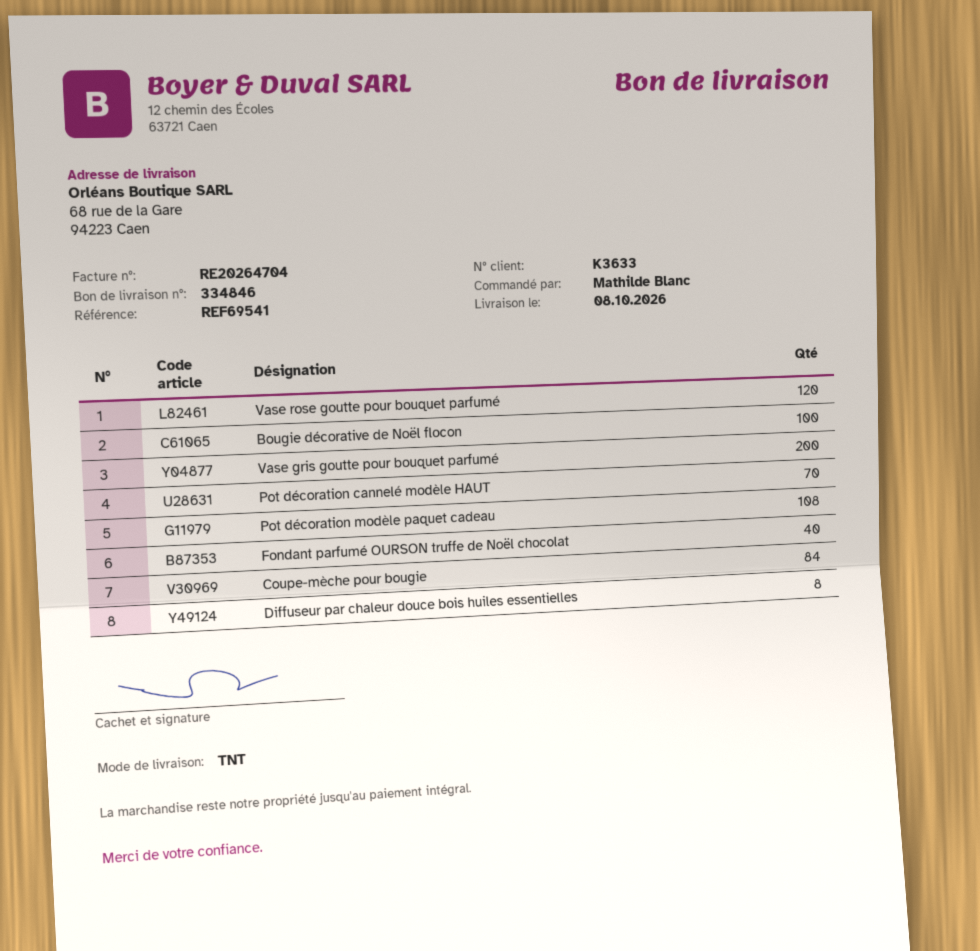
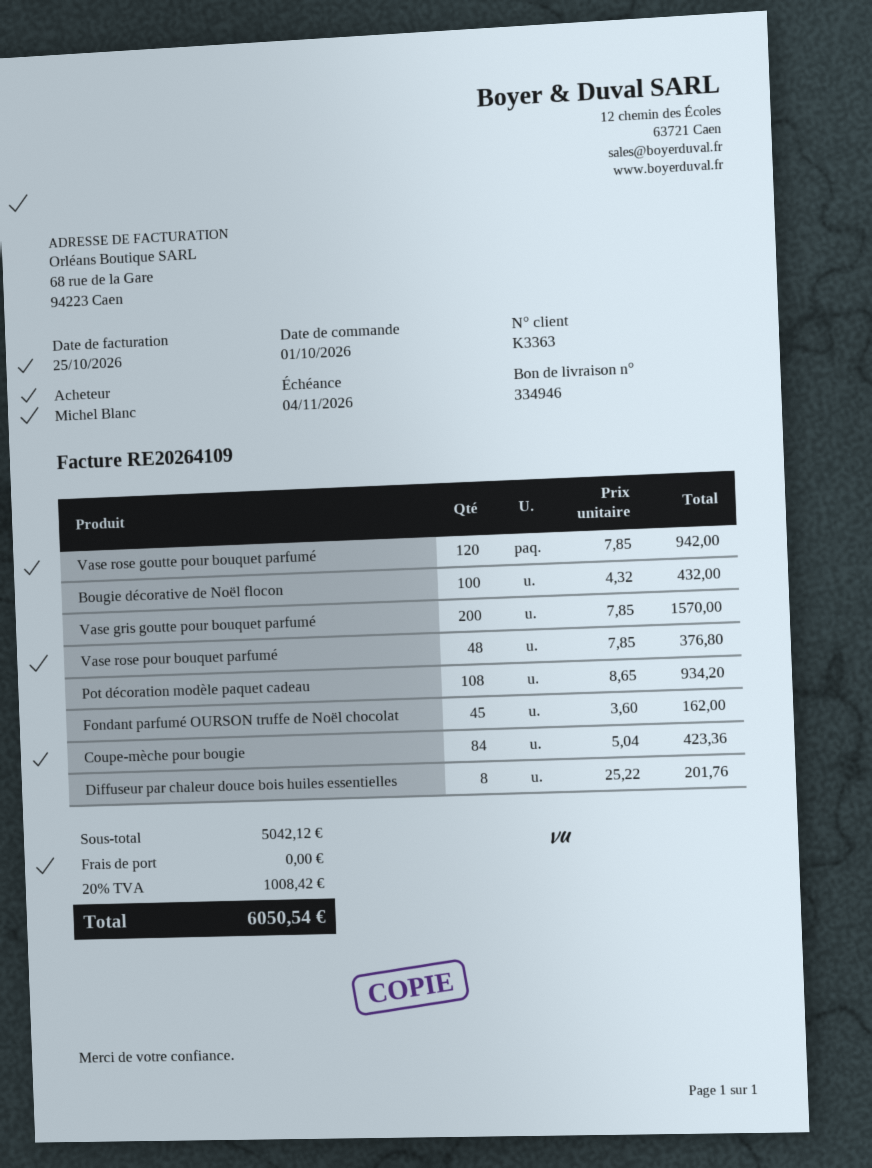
delivery note number: 334846 -> 334946
invoice number: RE20264704 -> RE20264109
customer number: K3633 -> K3363
ordered by: Mathilde Blanc -> Michel Blanc
Pot décoration cannelé modèle HAUT: 70 -> none
Fondant parfumé OURSON truffe de Noël chocolat: 40 -> 45
Vase rose pour bouquet parfumé: none -> 48

